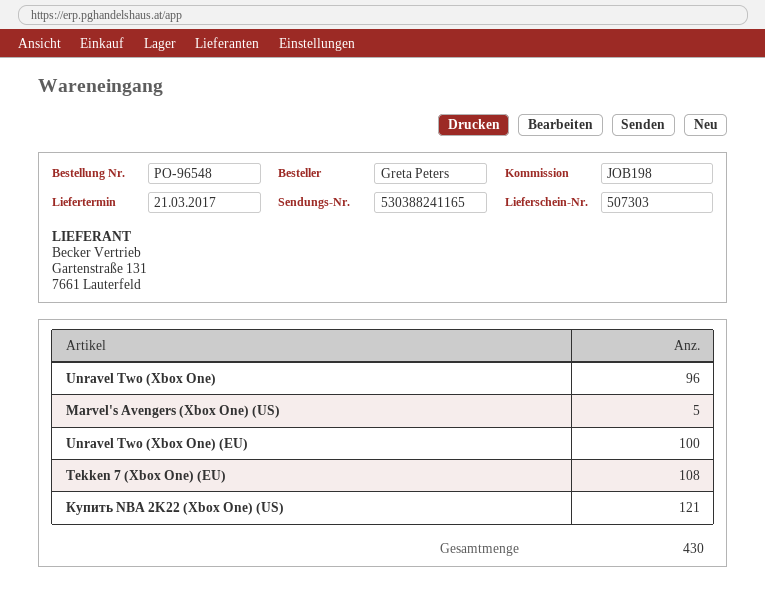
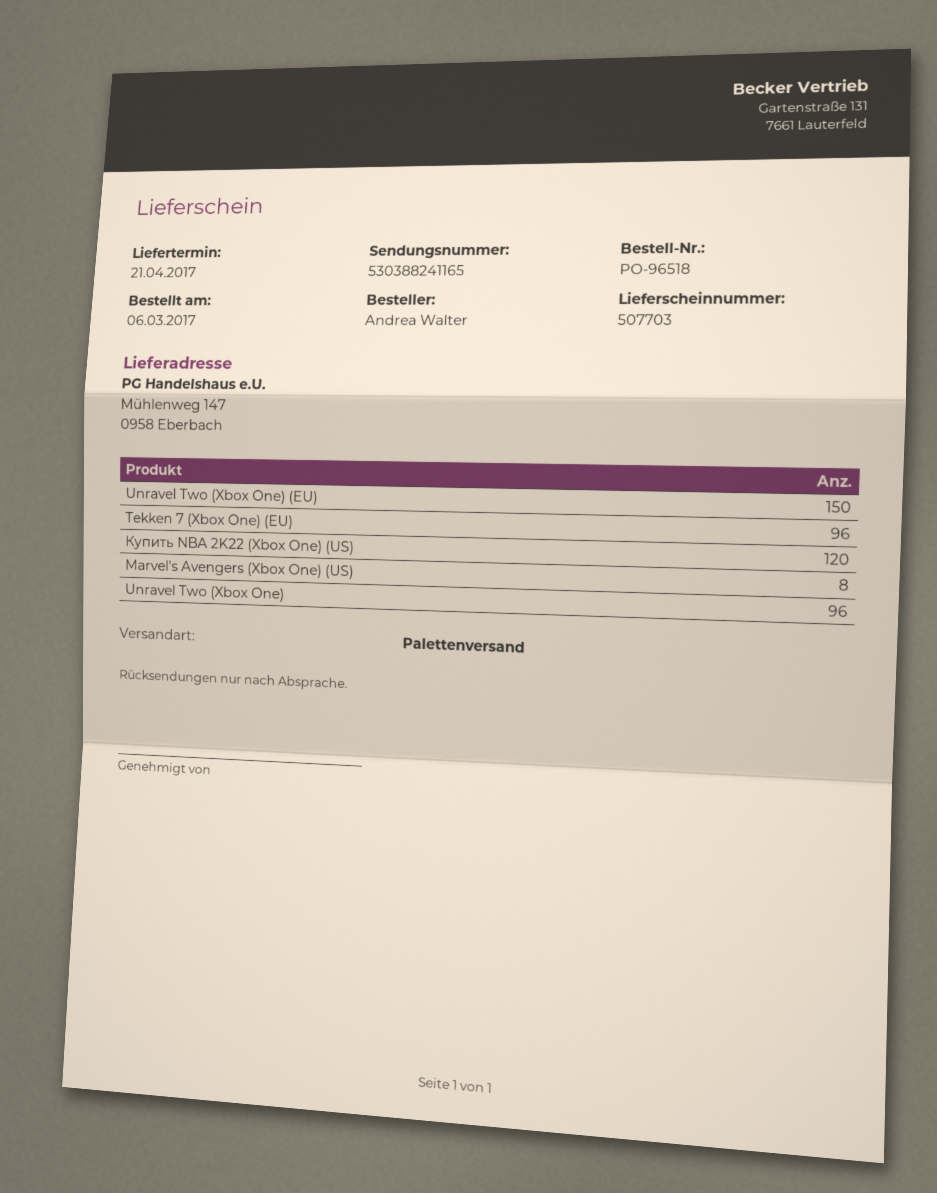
order number: PO-96548 -> PO-96518
delivery note number: 507303 -> 507703
delivery date: 2017-03-21 -> 2017-04-21
ordered by: Greta Peters -> Andrea Walter
Marvel's Avengers (Xbox One) (US): 5 -> 8
Unravel Two (Xbox One) (EU): 100 -> 150
Tekken 7 (Xbox One) (EU): 108 -> 96
Купить NBA 2K22 (Xbox One) (US): 121 -> 120

